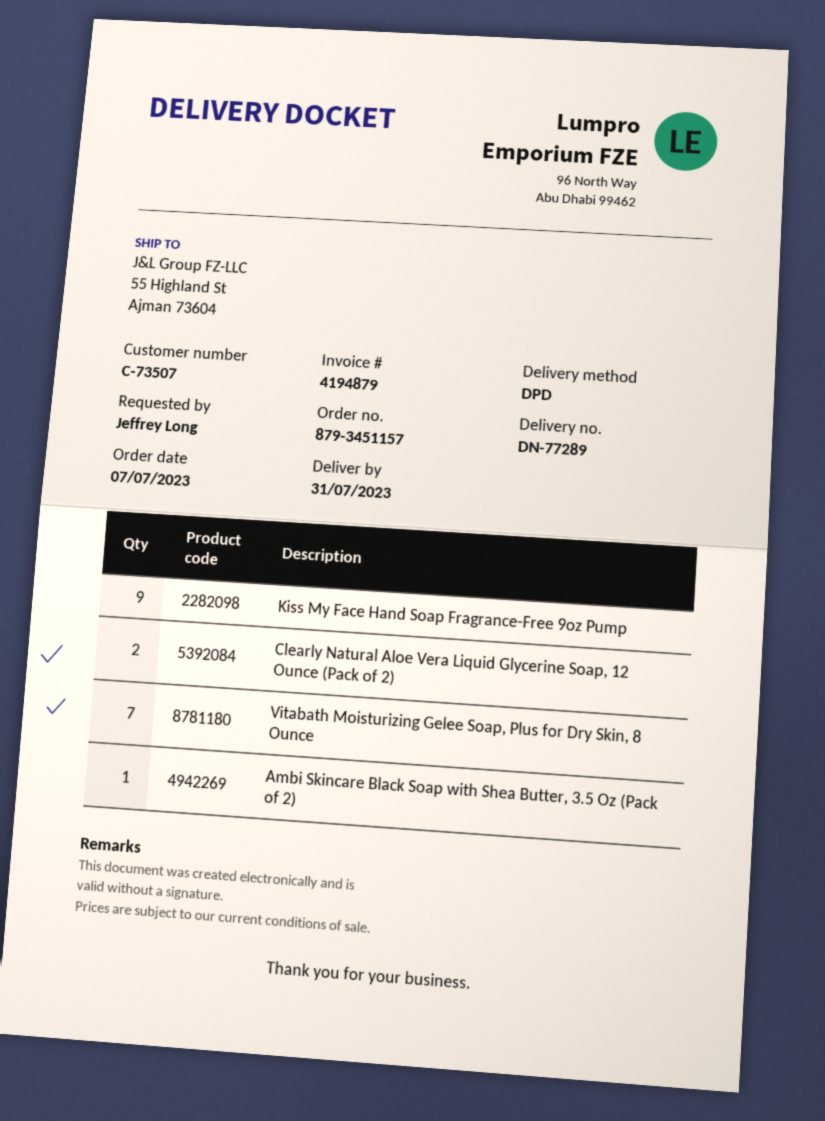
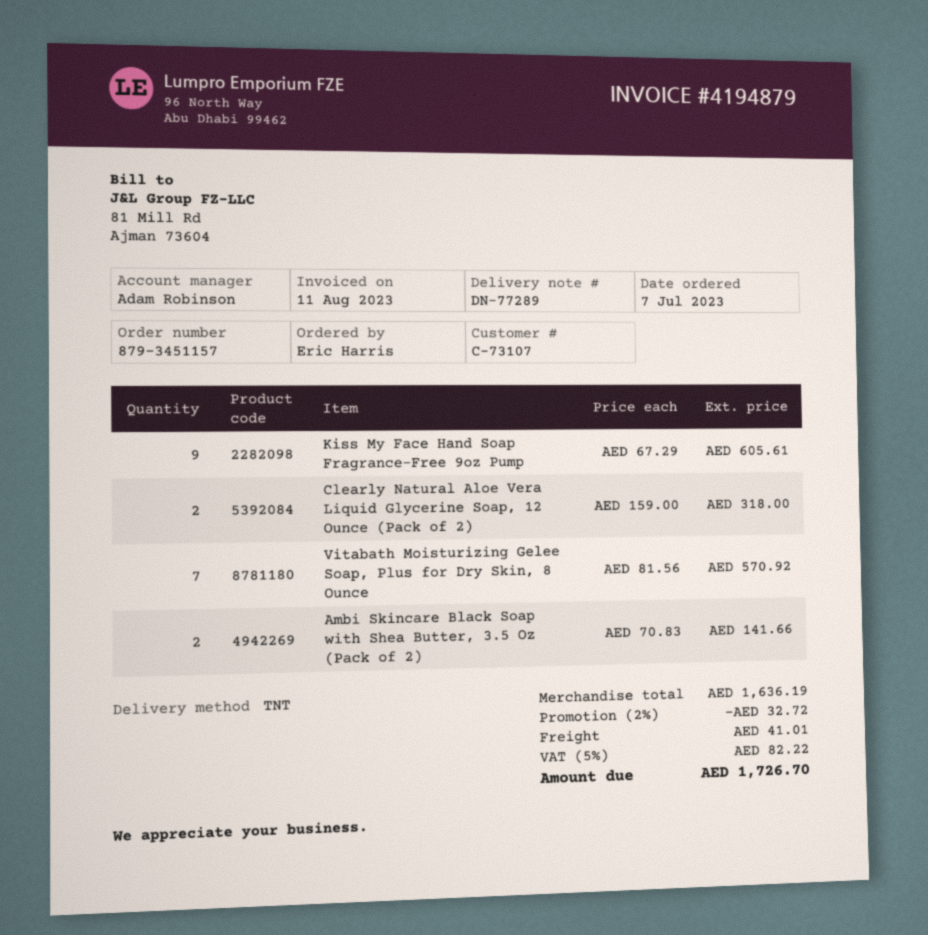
customer number: C-73507 -> C-73107
ordered by: Jeffrey Long -> Eric Harris
shipping method: DPD -> TNT
Ambi Skincare Black Soap with Shea Butter, 3.5 Oz (Pack of 2): 1 -> 2

